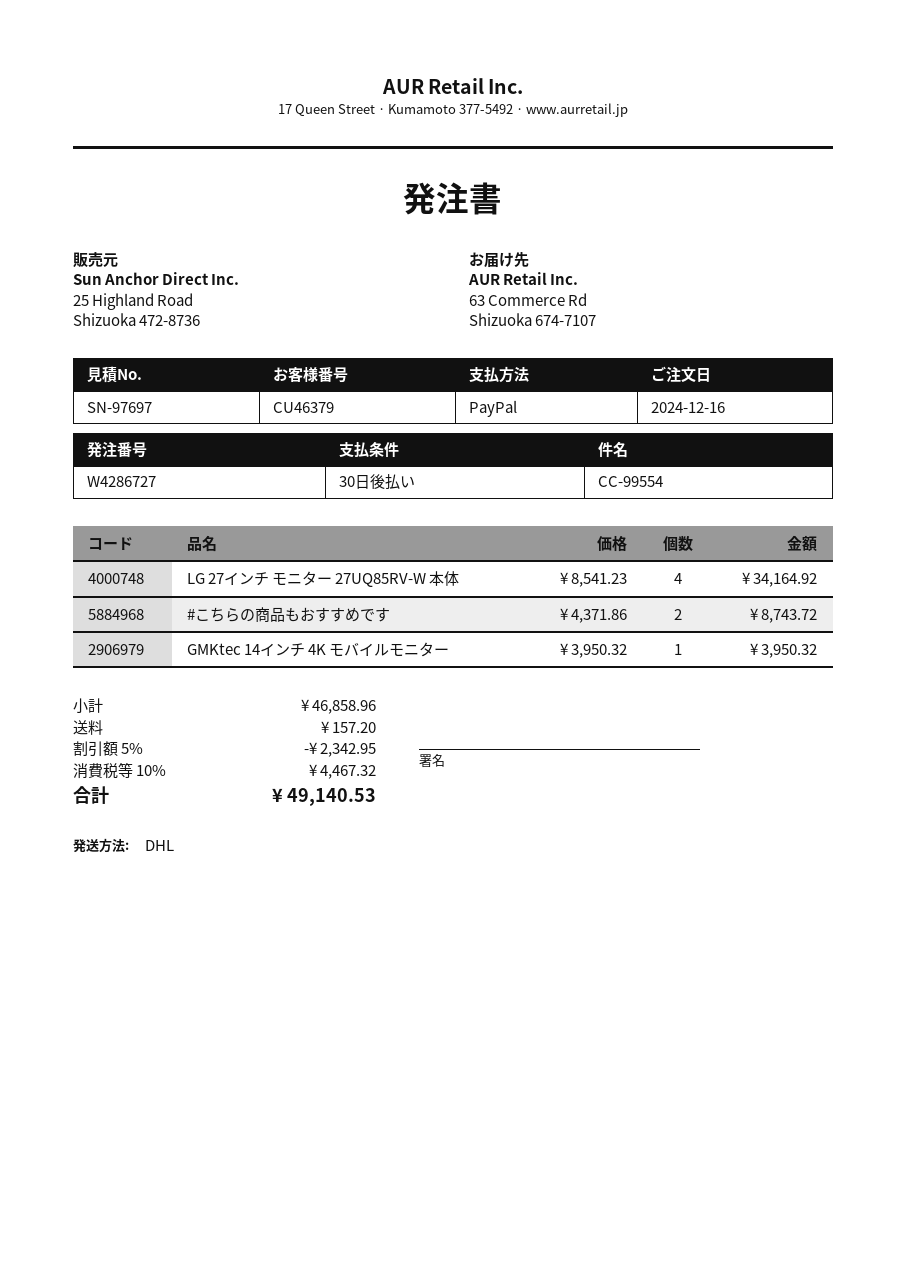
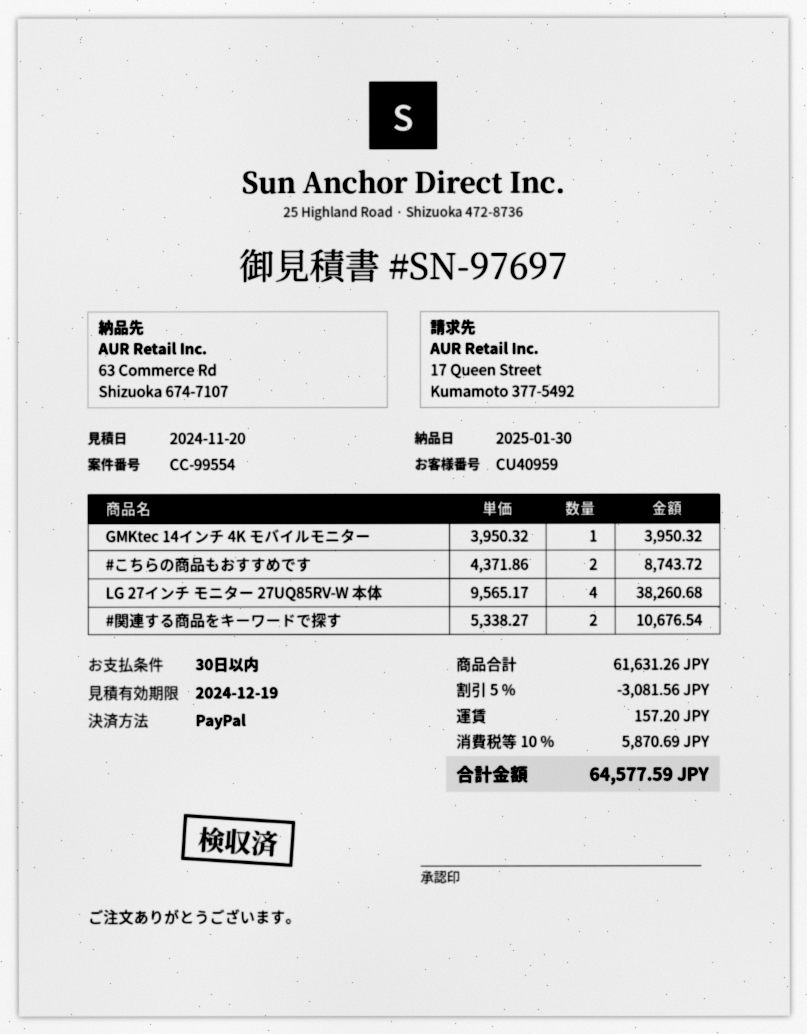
customer number: CU46379 -> CU40959
LG 27インチ モニター 27UQ85RV-W 本体: 4 x 8541.23 = 34164.92 -> 4 x 9565.17 = 38260.68
#関連する商品をキーワードで探す: none -> 2 x 5338.27 = 10676.54
subtotal: 46858.96 -> 61631.26
discount: 5% = 2342.95 -> 5% = 3081.56
tax: 10% = 4467.32 -> 10% = 5870.69
total: 49140.53 -> 64577.59

